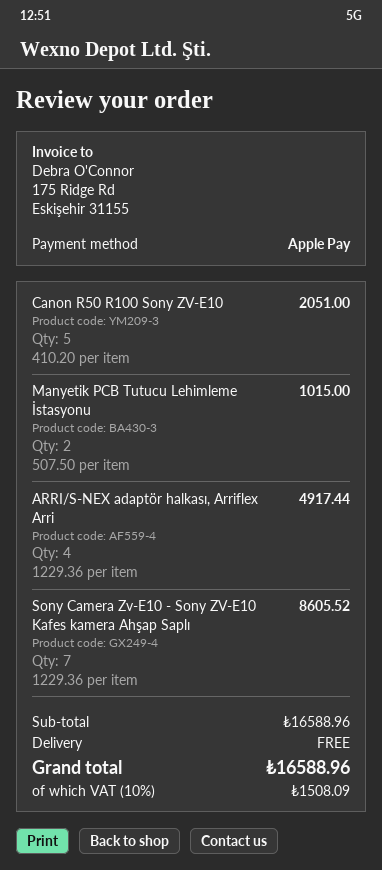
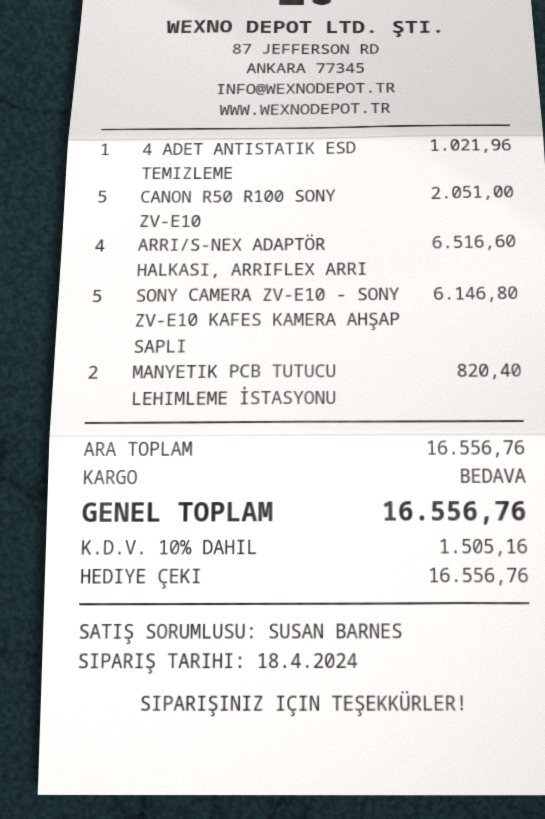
payment method: Apple Pay -> gift card
Manyetik PCB Tutucu Lehimleme İstasyonu: 2 for 1015.00 -> 2 for 820.40
ARRI/S-NEX adaptör halkası, Arriflex Arri: 4 for 4917.44 -> 4 for 6516.60
Sony Camera Zv-E10 - Sony ZV-E10 Kafes kamera Ahşap Saplı: 7 for 8605.52 -> 5 for 6146.80
4 ADET ANTISTATIK ESD TEMIZLEME: none -> 1 for 1021.96
subtotal: 16588.96 -> 16556.76
tax: 10% = 1508.09 -> 10% = 1505.16
total: 16588.96 -> 16556.76

